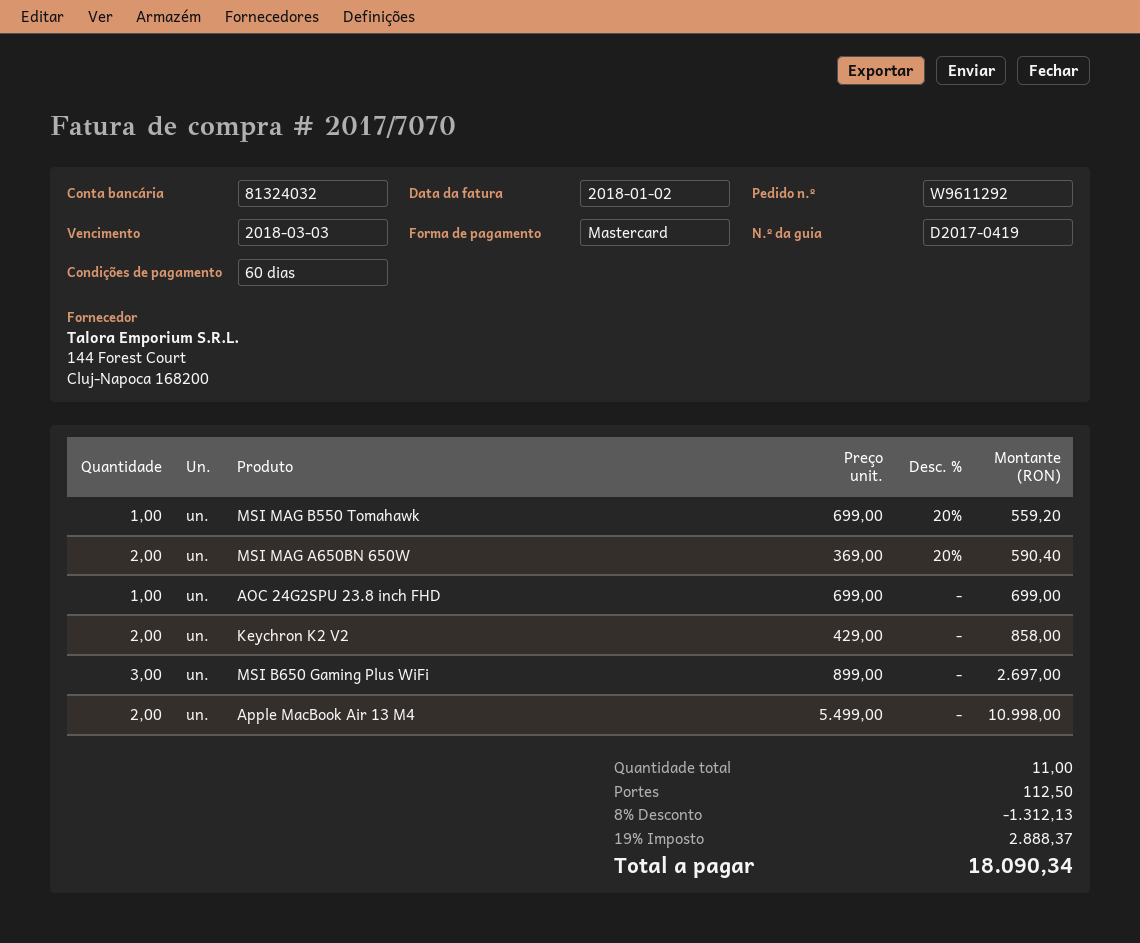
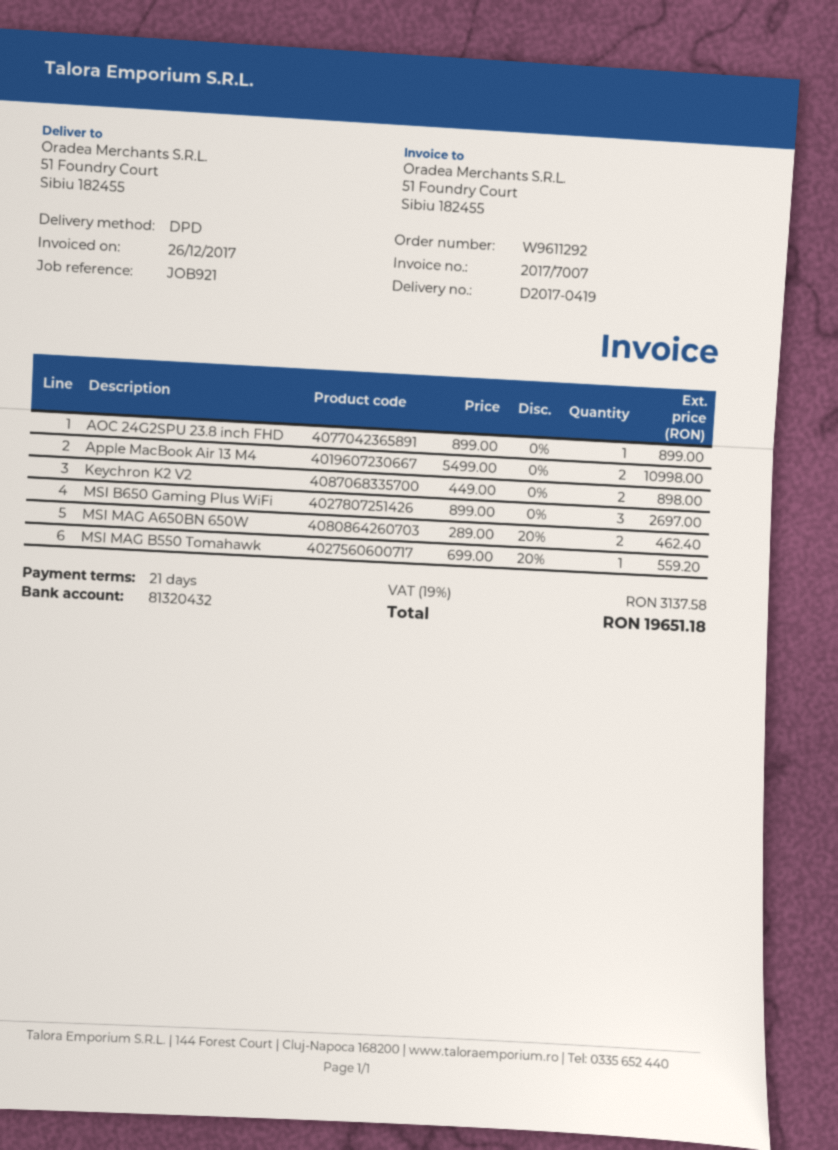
invoice number: 2017/7070 -> 2017/7007
invoice date: 2018-01-02 -> 2017-12-26
payment terms: 60 days -> 21 days
bank account: 81324032 -> 81320432
MSI MAG A650BN 650W: 2 x 369.00 - 20% = 590.40 -> 2 x 289.00 - 20% = 462.40
AOC 24G2SPU 23.8 inch FHD: 1 x 699.00 = 699.00 -> 1 x 899.00 = 899.00
Keychron K2 V2: 2 x 429.00 = 858.00 -> 2 x 449.00 = 898.00
discount: 8% = 1312.13 -> none
shipping: 112.50 -> none
tax: 19% = 2888.37 -> 19% = 3137.58
total: 18090.34 -> 19651.18

